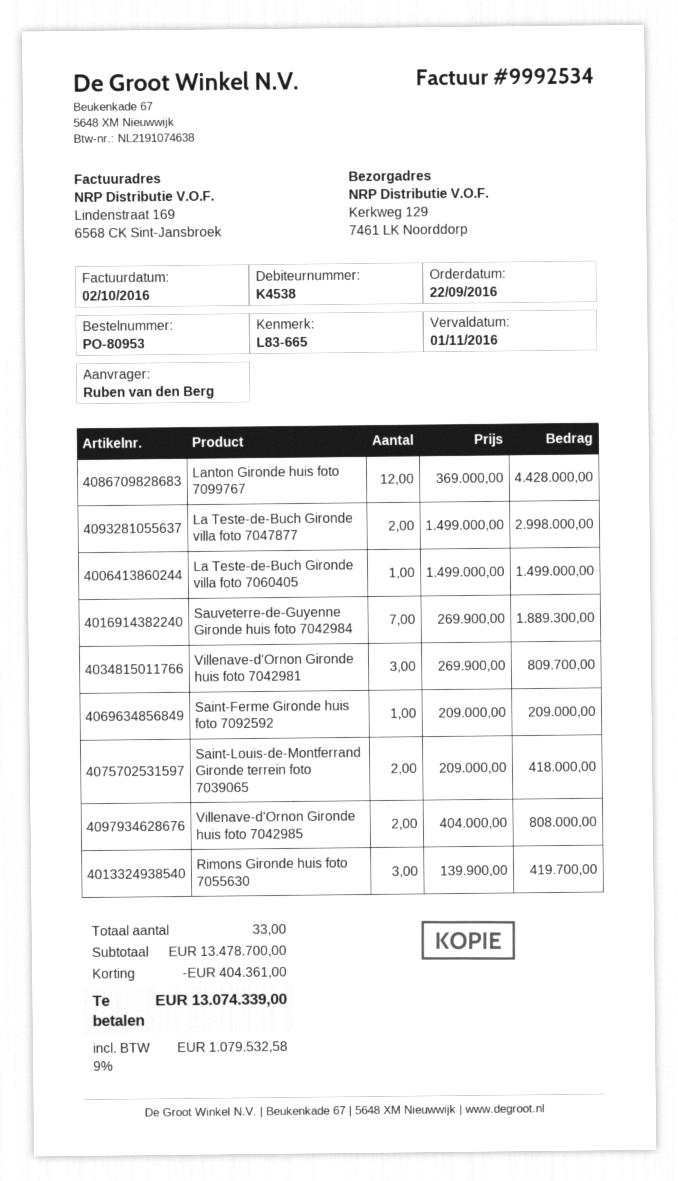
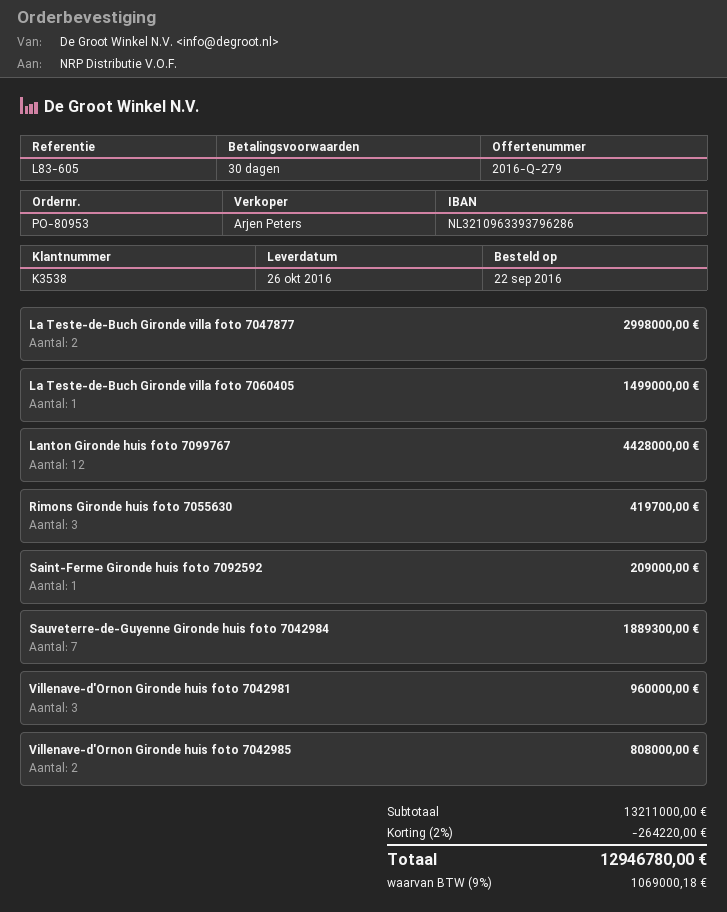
customer number: K4538 -> K3538
reference: L83-665 -> L83-605
Villenave-d'Ornon Gironde huis foto 7042981: 3 for 809700.00 -> 3 for 960000.00
Saint-Louis-de-Montferrand Gironde terrein foto 7039065: 2 for 418000.00 -> none
subtotal: 13478700.00 -> 13211000.00
discount: 404361.00 -> 264220.00
tax: 9% = 1079532.58 -> 9% = 1069000.18
total: 13074339.00 -> 12946780.00

